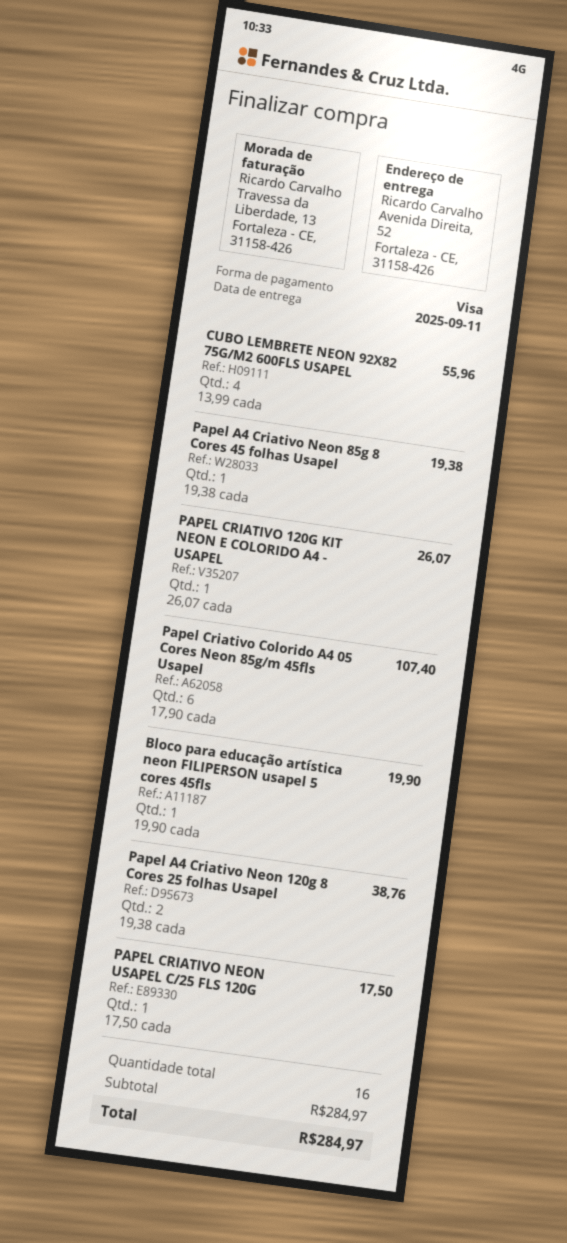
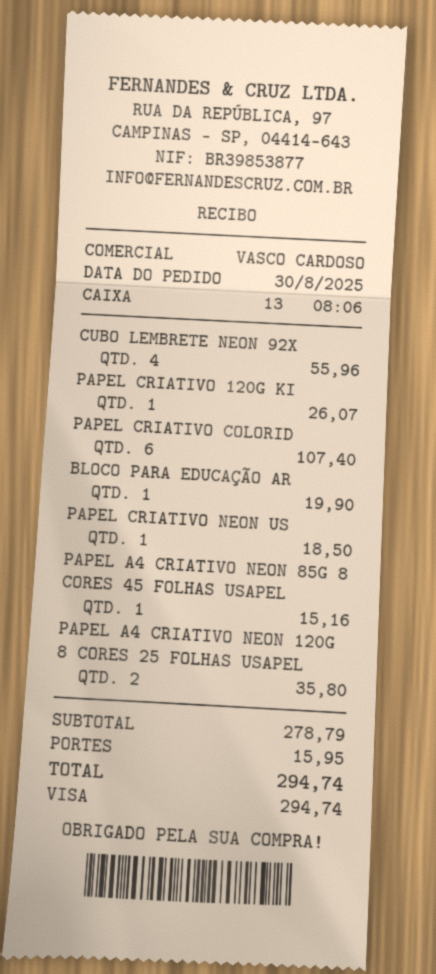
Papel A4 Criativo Neon 85g 8 Cores 45 folhas Usapel: 1 for 19.38 -> 1 for 15.16
Papel A4 Criativo Neon 120g 8 Cores 25 folhas Usapel: 2 for 38.76 -> 2 for 35.80
PAPEL CRIATIVO NEON USAPEL C/25 FLS 120G: 1 for 17.50 -> 1 for 18.50
subtotal: 284.97 -> 278.79
shipping: none -> 15.95
total: 284.97 -> 294.74

